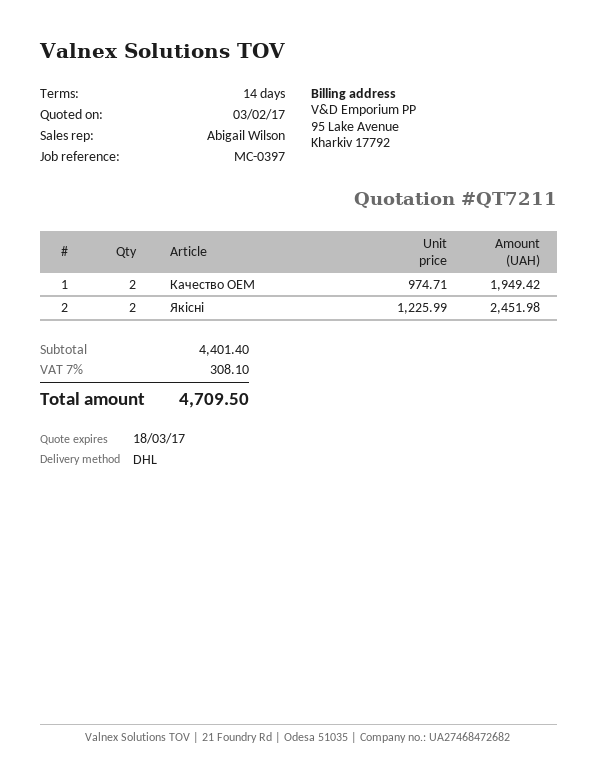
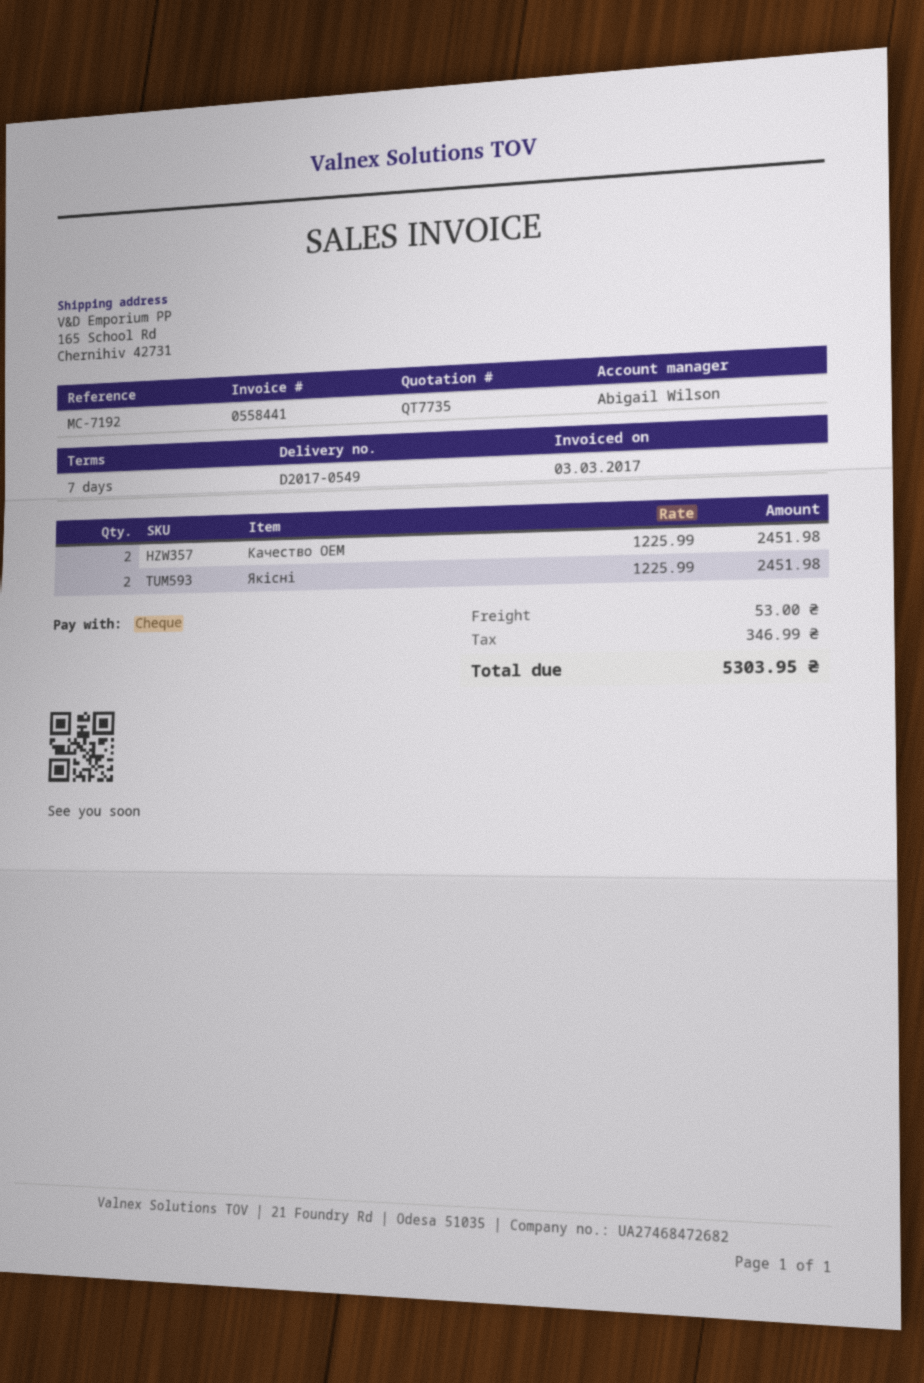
quote number: QT7211 -> QT7735
payment terms: 14 days -> 7 days
reference: MC-0397 -> MC-7192
Качество OEM: 2 x 974.71 = 1949.42 -> 2 x 1225.99 = 2451.98
shipping: none -> 53.00
tax: 308.10 -> 346.99
total: 4709.50 -> 5303.95

